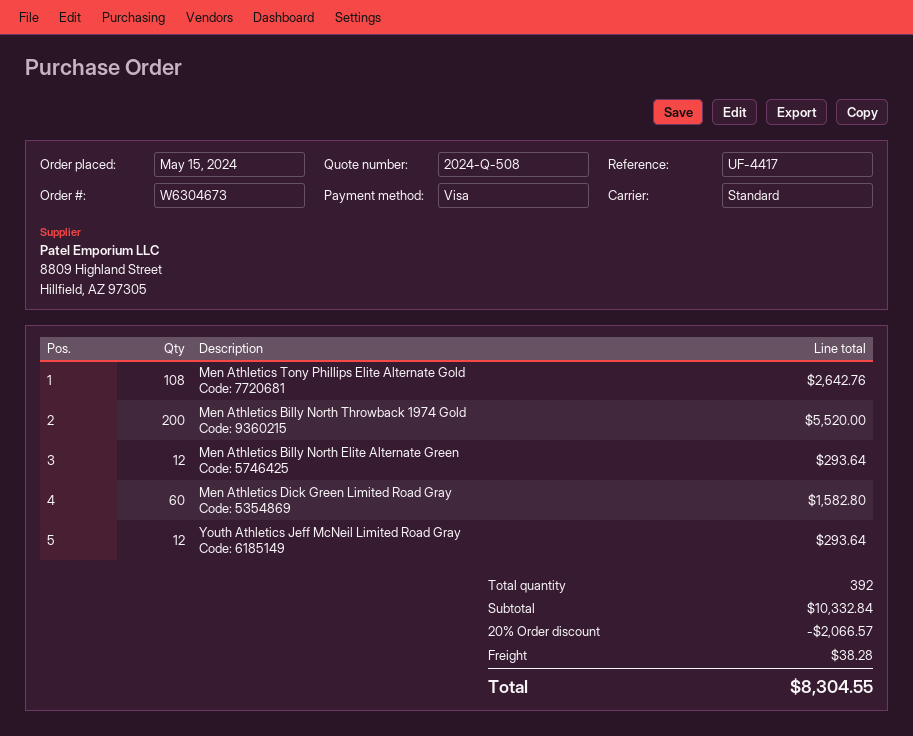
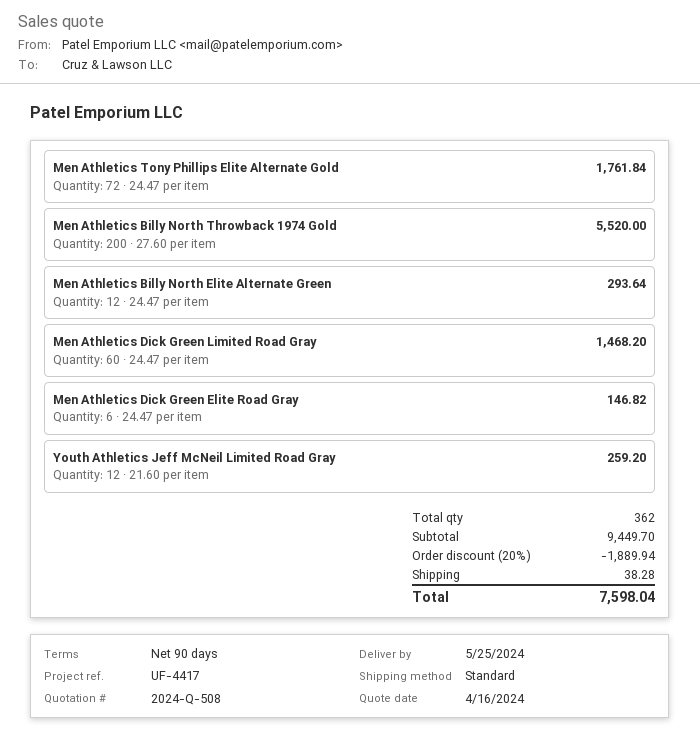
Men Athletics Tony Phillips Elite Alternate Gold: 108 for 2642.76 -> 72 for 1761.84
Men Athletics Dick Green Limited Road Gray: 60 for 1582.80 -> 60 for 1468.20
Youth Athletics Jeff McNeil Limited Road Gray: 12 for 293.64 -> 12 for 259.20
Men Athletics Dick Green Elite Road Gray: none -> 6 for 146.82
total quantity: 392 -> 362
subtotal: 10332.84 -> 9449.70
discount: 20% = 2066.57 -> 20% = 1889.94
total: 8304.55 -> 7598.04

